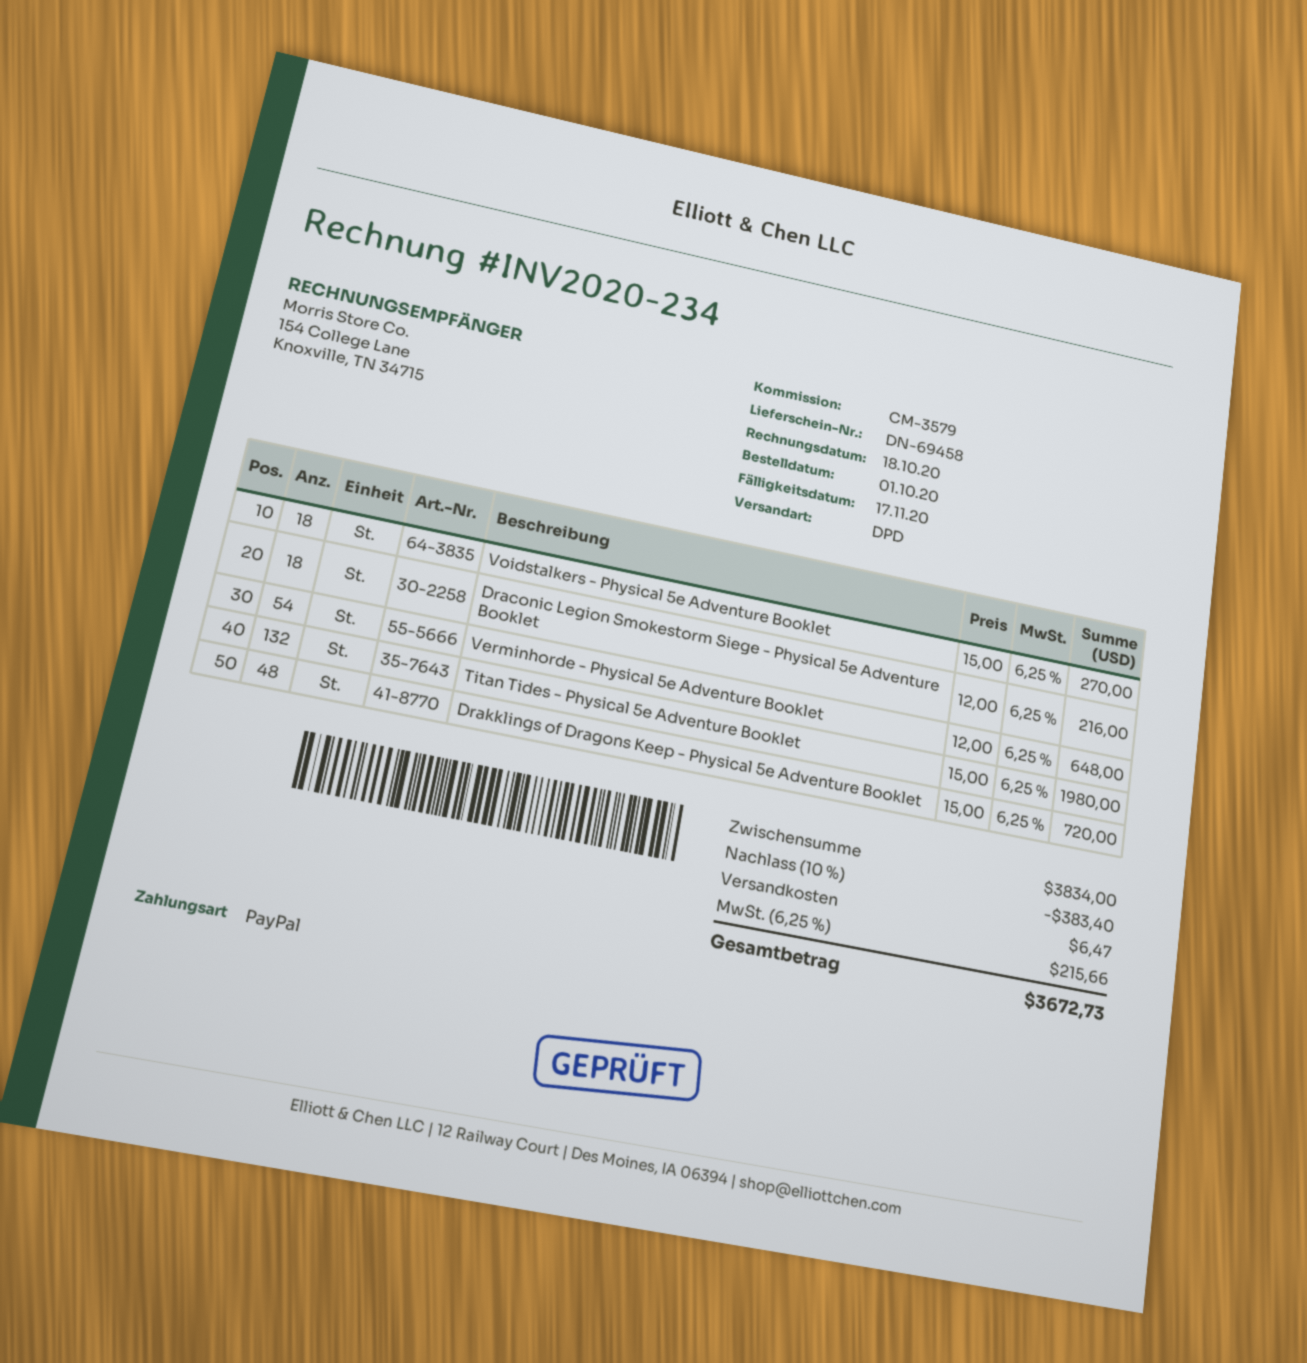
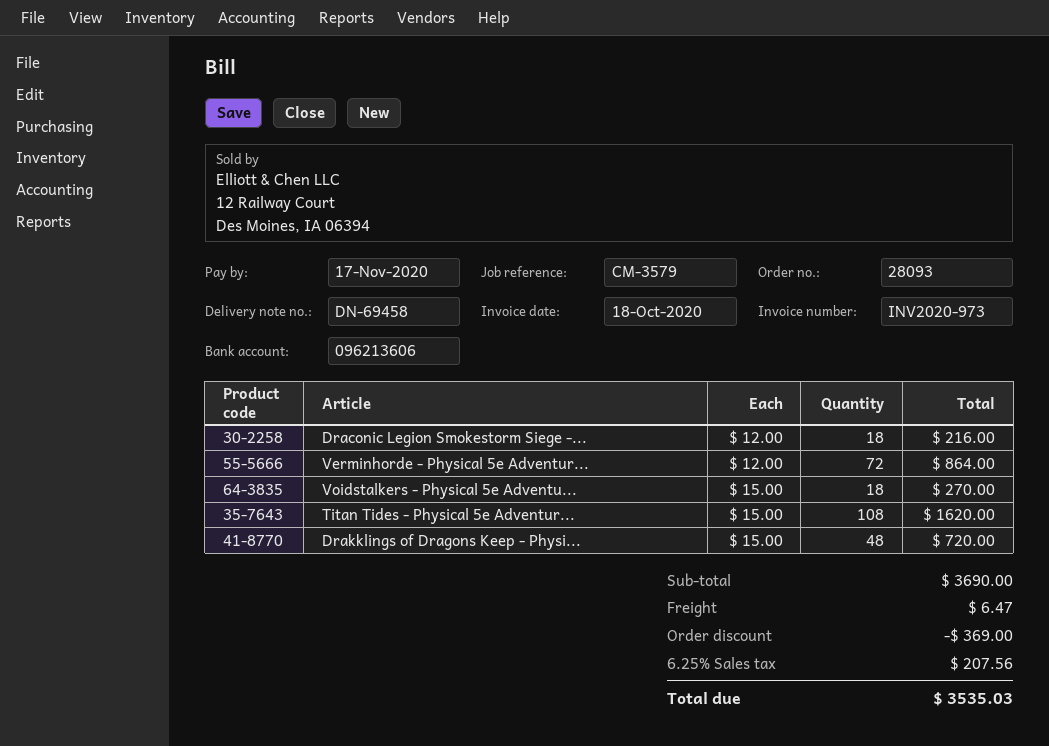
invoice number: INV2020-234 -> INV2020-973
Verminhorde - Physical 5e Adventure Booklet: 54 x 12.00 = 648.00 -> 72 x 12.00 = 864.00
Titan Tides - Physical 5e Adventure Booklet: 132 x 15.00 = 1980.00 -> 108 x 15.00 = 1620.00
subtotal: 3834.00 -> 3690.00
discount: 383.40 -> 369.00
tax: 6.25% = 215.66 -> 6.25% = 207.56
total: 3672.73 -> 3535.03

